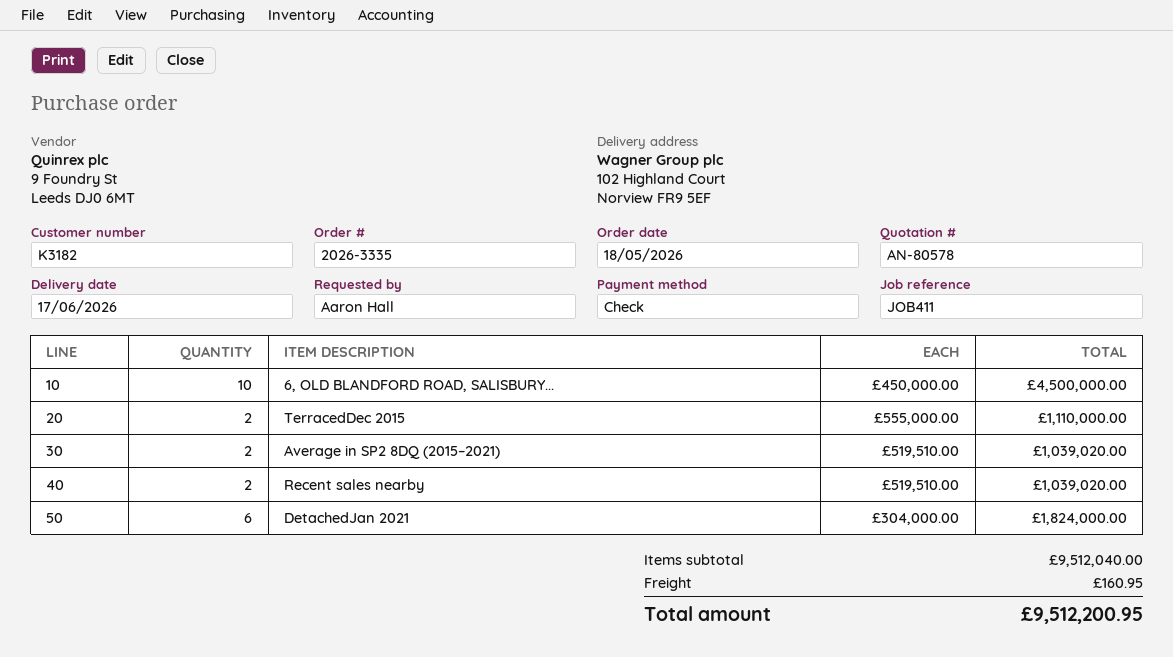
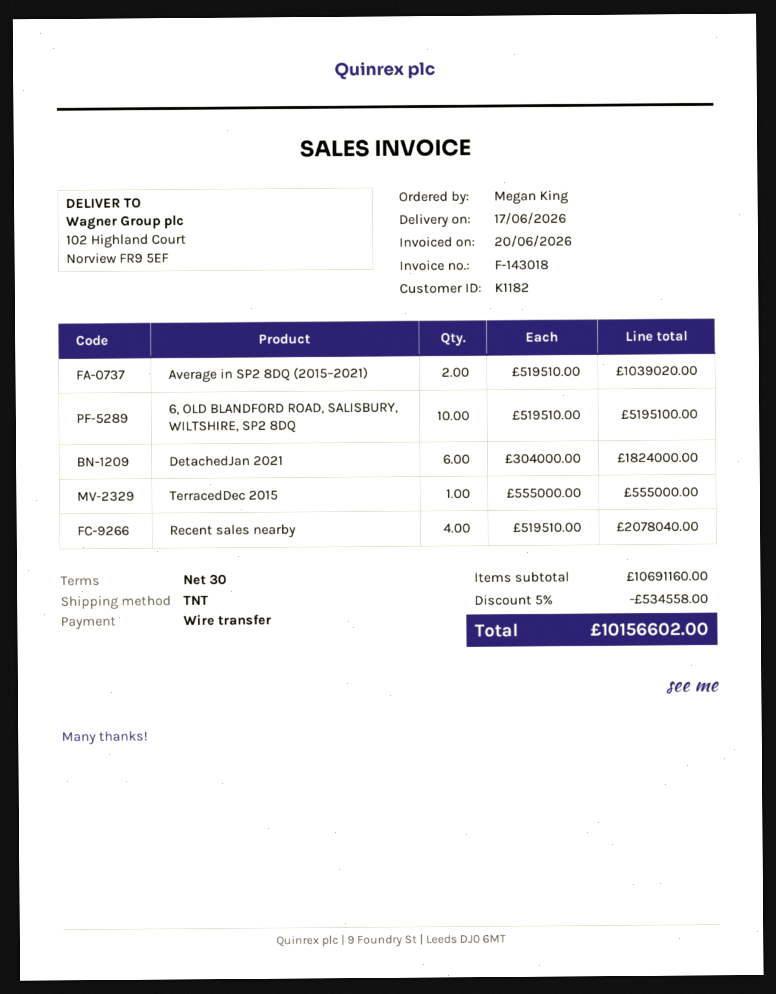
customer number: K3182 -> K1182
ordered by: Aaron Hall -> Megan King
payment method: cheque -> bank transfer
6, OLD BLANDFORD ROAD, SALISBURY...: 10 x 450000.00 = 4500000.00 -> 10 x 519510.00 = 5195100.00
TerracedDec 2015: 2 x 555000.00 = 1110000.00 -> 1 x 555000.00 = 555000.00
Recent sales nearby: 2 x 519510.00 = 1039020.00 -> 4 x 519510.00 = 2078040.00
subtotal: 9512040.00 -> 10691160.00
discount: none -> 5% = 534558.00
shipping: 160.95 -> none
total: 9512200.95 -> 10156602.00

